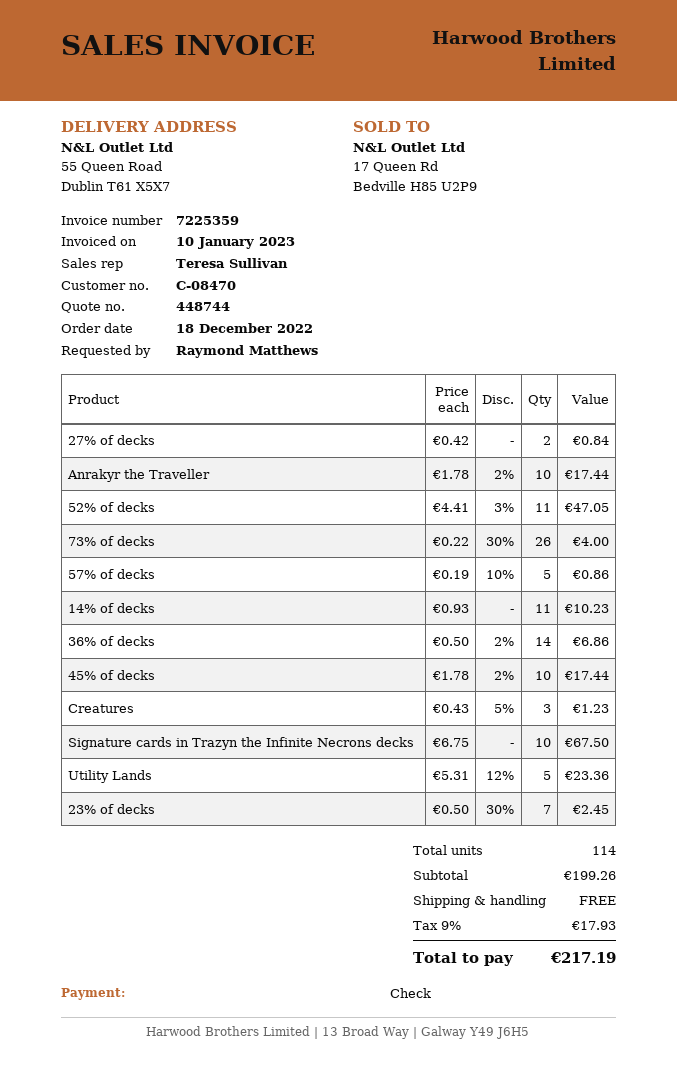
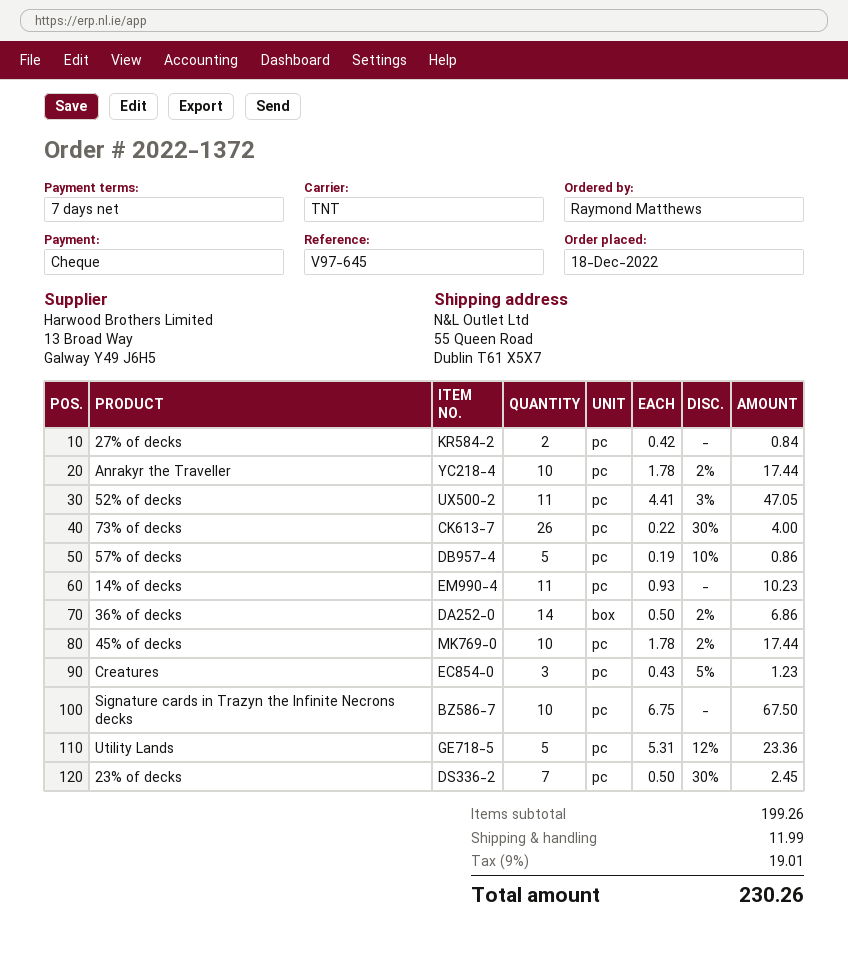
shipping: 0.00 -> 11.99
tax: 9% = 17.93 -> 9% = 19.01
total: 217.19 -> 230.26

